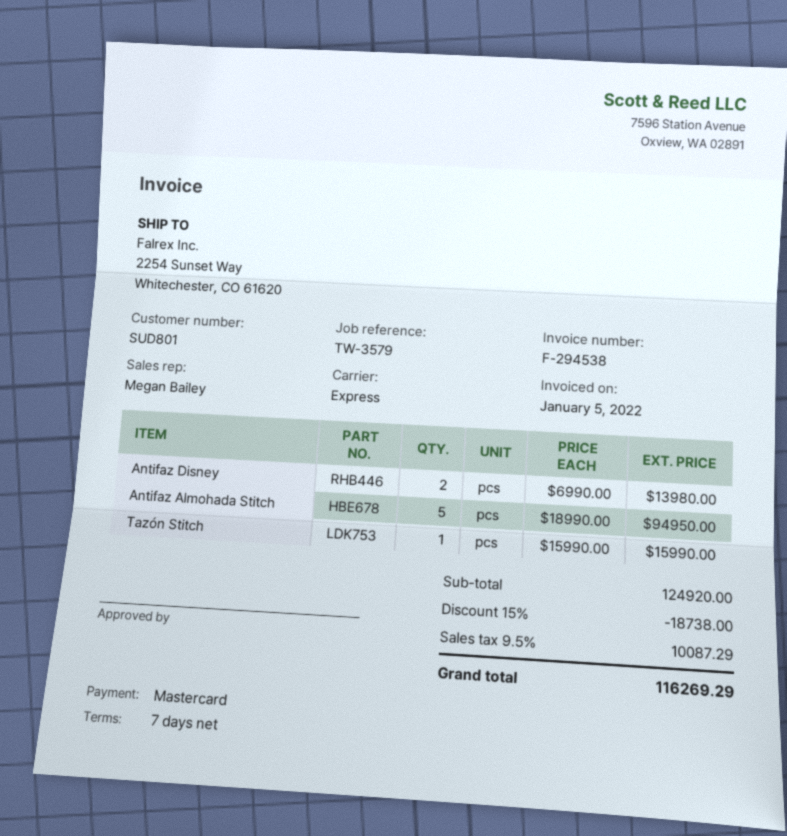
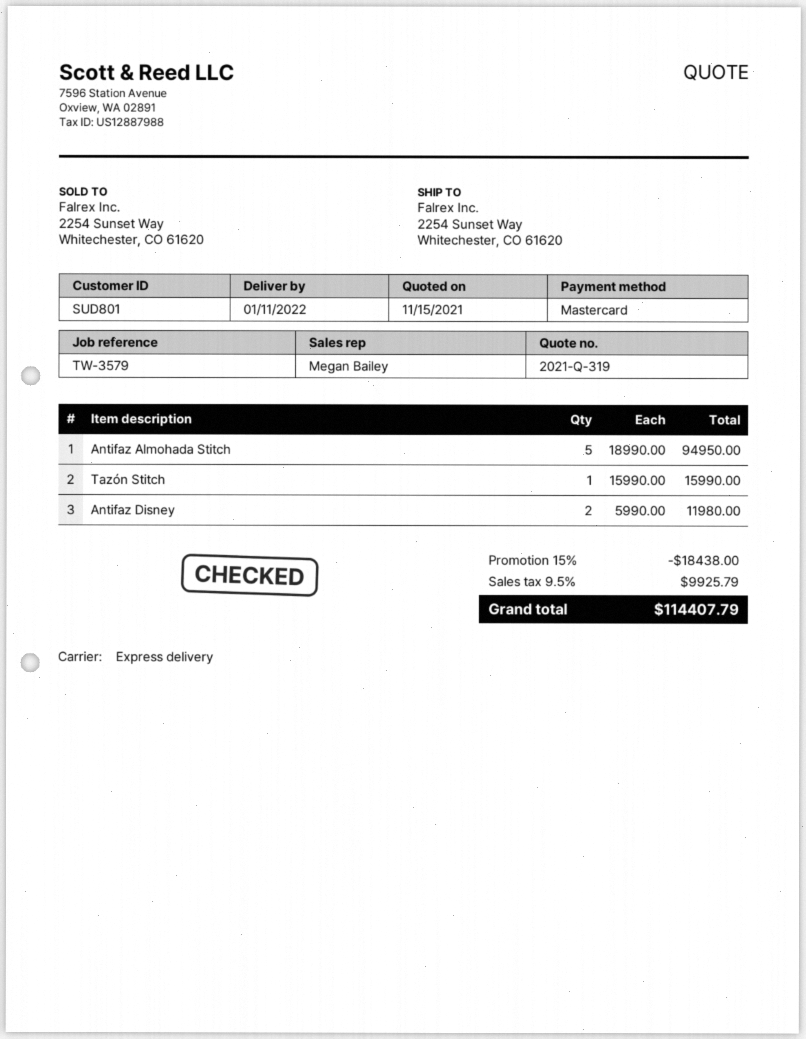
Antifaz Disney: 2 x 6990.00 = 13980.00 -> 2 x 5990.00 = 11980.00
discount: 15% = 18738.00 -> 15% = 18438.00
tax: 9.5% = 10087.29 -> 9.5% = 9925.79
total: 116269.29 -> 114407.79

